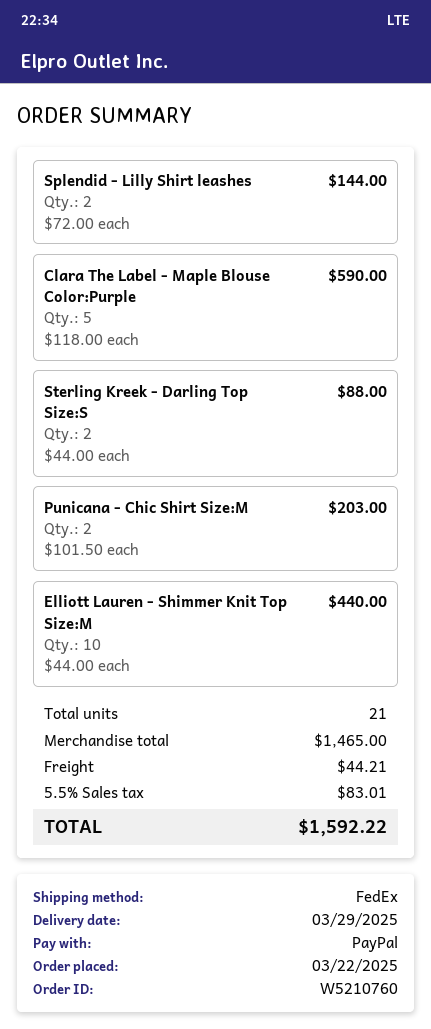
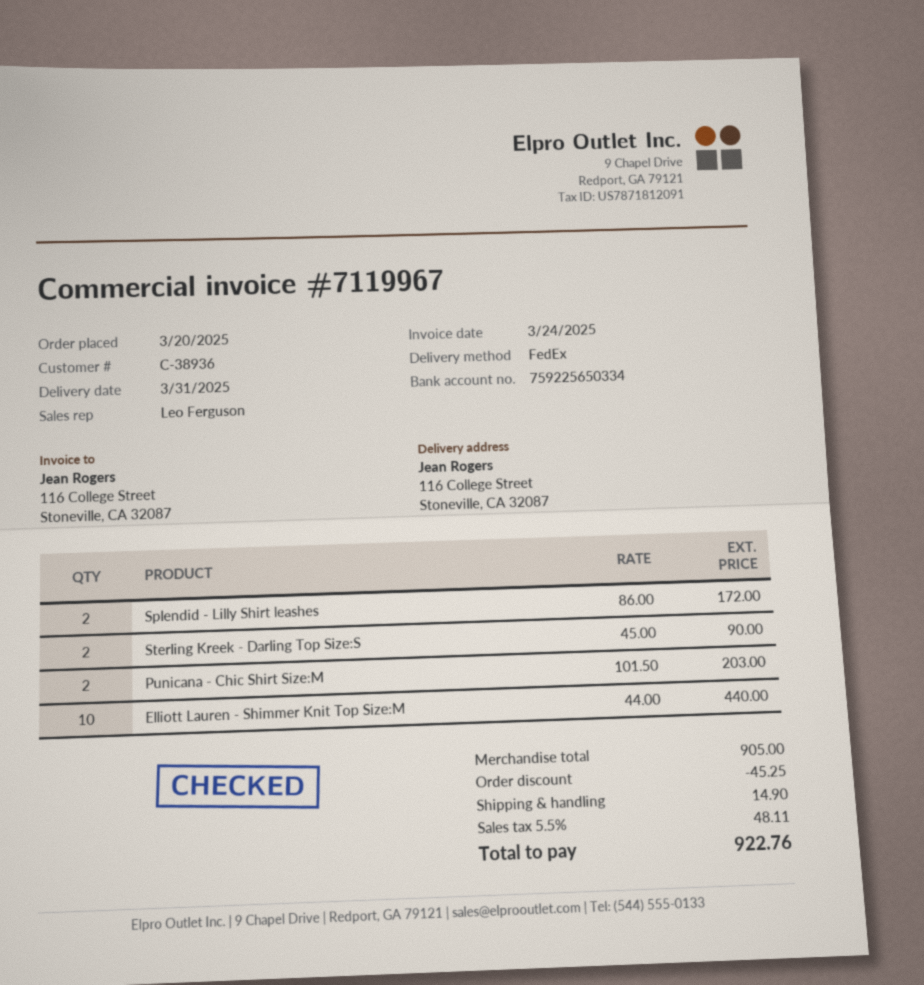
order date: 2025-03-22 -> 2025-03-20
delivery date: 2025-03-29 -> 2025-03-31
Splendid - Lilly Shirt leashes: 2 x 72.00 = 144.00 -> 2 x 86.00 = 172.00
Clara The Label - Maple Blouse Color:Purple: 5 x 118.00 = 590.00 -> none
Sterling Kreek - Darling Top Size:S: 2 x 44.00 = 88.00 -> 2 x 45.00 = 90.00
subtotal: 1465.00 -> 905.00
discount: none -> 45.25
shipping: 44.21 -> 14.90
tax: 5.5% = 83.01 -> 5.5% = 48.11
total: 1592.22 -> 922.76

